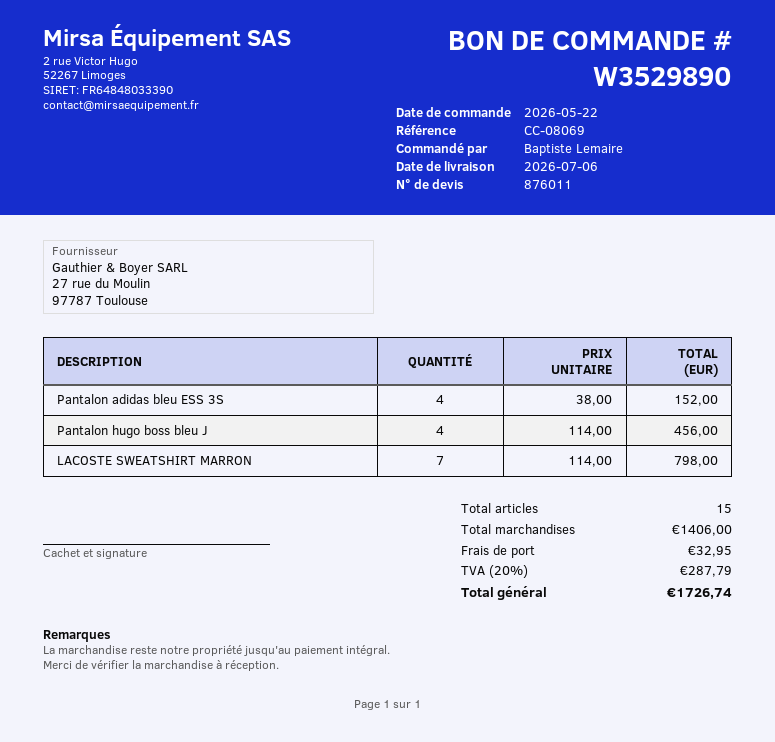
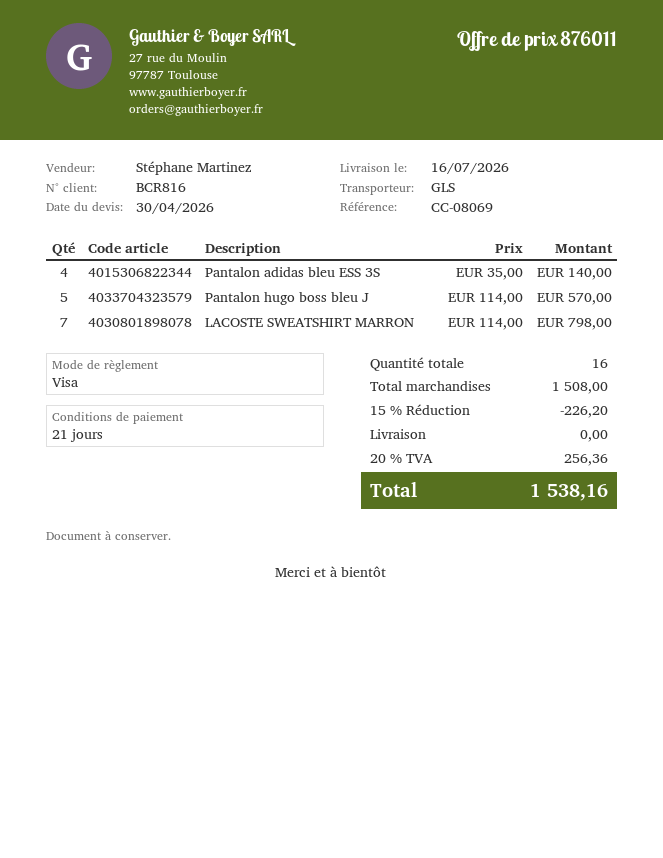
delivery date: 2026-07-06 -> 2026-07-16
Pantalon adidas bleu ESS 3S: 4 x 38.00 = 152.00 -> 4 x 35.00 = 140.00
Pantalon hugo boss bleu J: 4 x 114.00 = 456.00 -> 5 x 114.00 = 570.00
total quantity: 15 -> 16
subtotal: 1406.00 -> 1508.00
discount: none -> 15% = 226.20
shipping: 32.95 -> 0.00
tax: 20% = 287.79 -> 20% = 256.36
total: 1726.74 -> 1538.16

